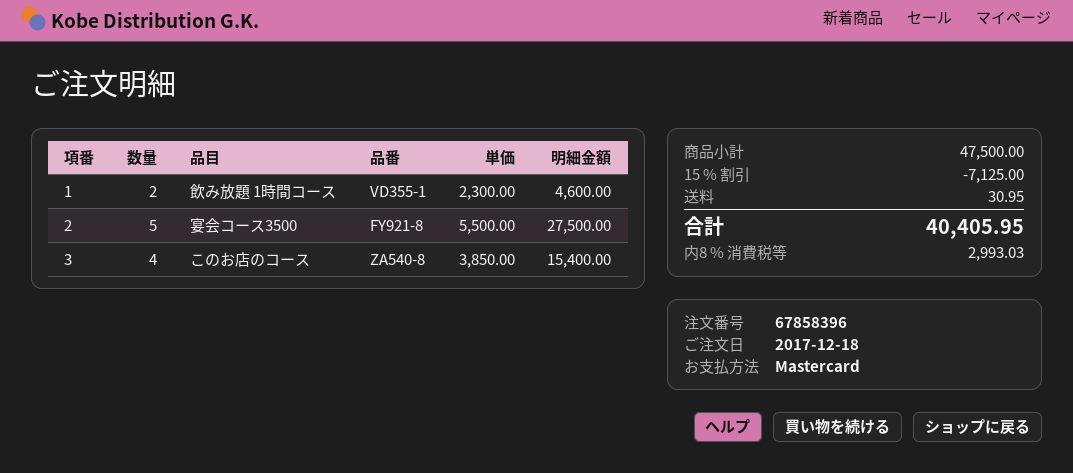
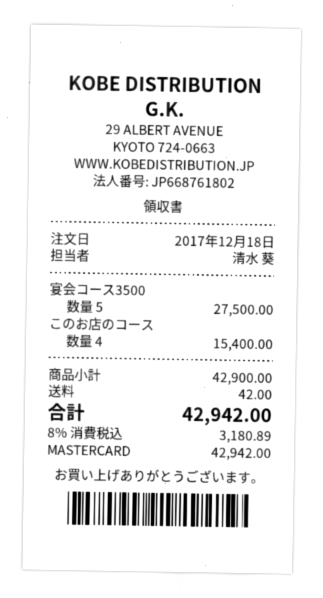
飲み放題 1時間コース: 2 for 4600.00 -> none
subtotal: 47500.00 -> 42900.00
discount: 15% = 7125.00 -> none
shipping: 30.95 -> 42.00
tax: 8% = 2993.03 -> 8% = 3180.89
total: 40405.95 -> 42942.00

